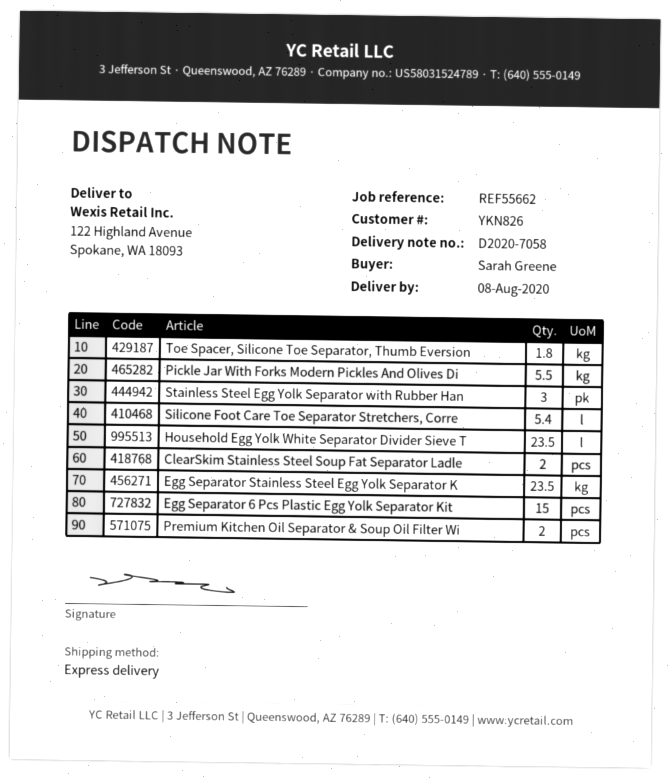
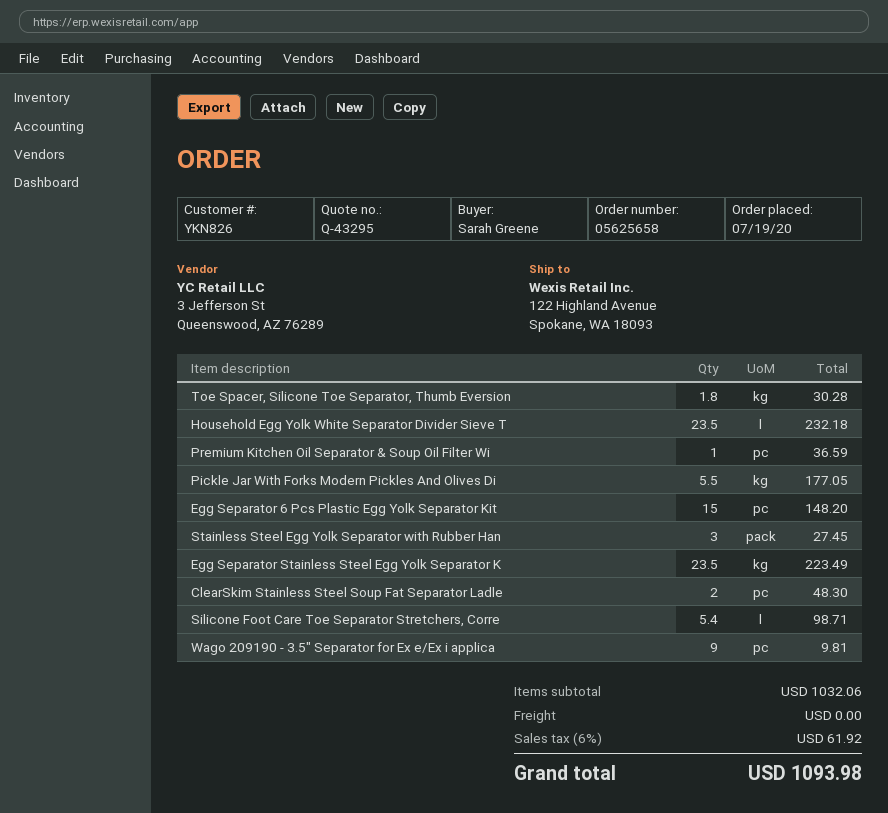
Premium Kitchen Oil Separator & Soup Oil Filter Wi: 2 -> 1
Wago 209190 - 3.5" Separator for Ex e/Ex i applica: none -> 9

